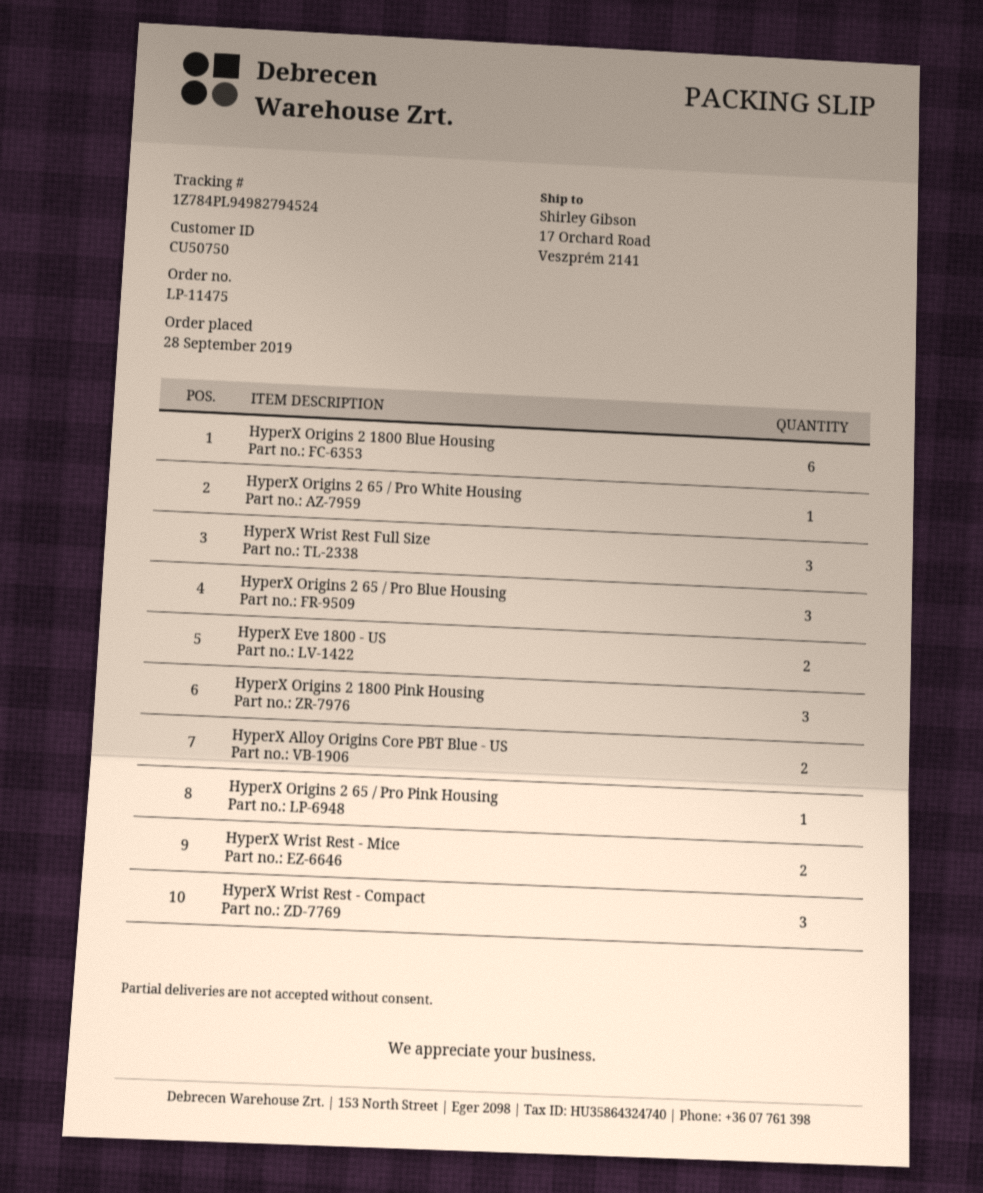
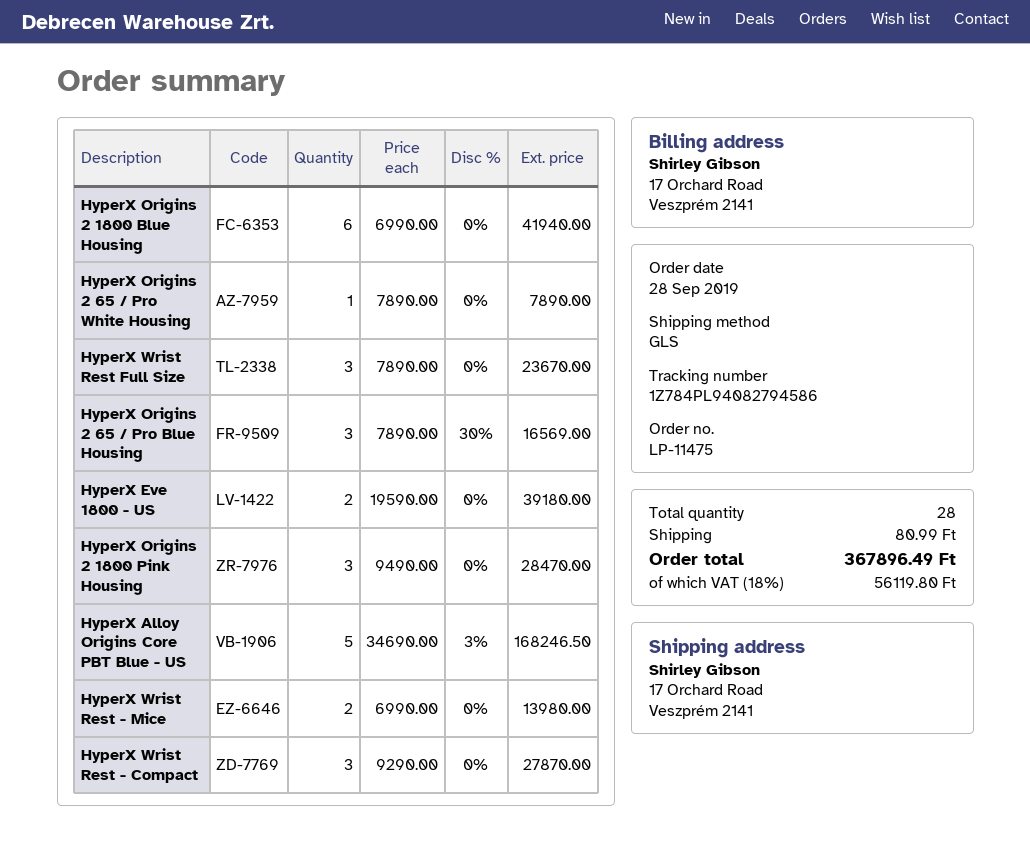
tracking number: 1Z784PL94982794524 -> 1Z784PL94082794586
HyperX Alloy Origins Core PBT Blue - US: 2 -> 5
HyperX Origins 2 65 / Pro Pink Housing: 1 -> none

